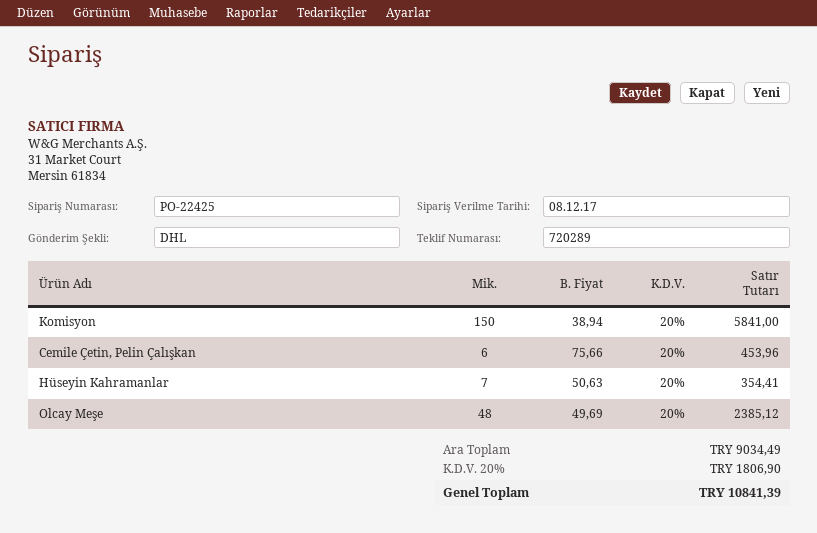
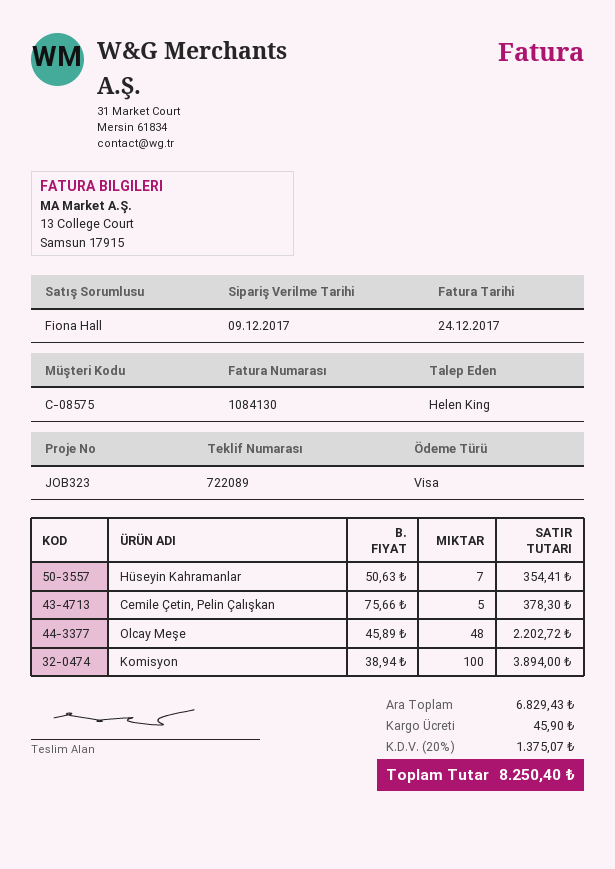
quote number: 720289 -> 722089
order date: 2017-12-08 -> 2017-12-09
Komisyon: 150 x 38.94 = 5841.00 -> 100 x 38.94 = 3894.00
Cemile Çetin, Pelin Çalışkan: 6 x 75.66 = 453.96 -> 5 x 75.66 = 378.30
Olcay Meşe: 48 x 49.69 = 2385.12 -> 48 x 45.89 = 2202.72
subtotal: 9034.49 -> 6829.43
shipping: none -> 45.90
tax: 20% = 1806.90 -> 20% = 1375.07
total: 10841.39 -> 8250.40

